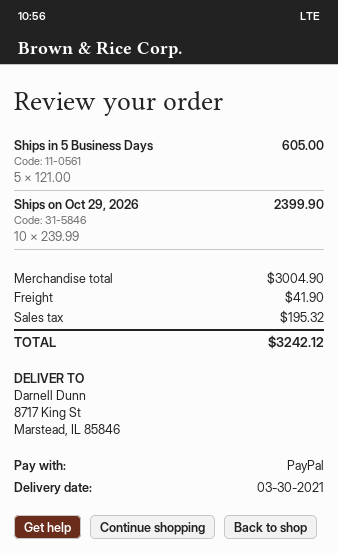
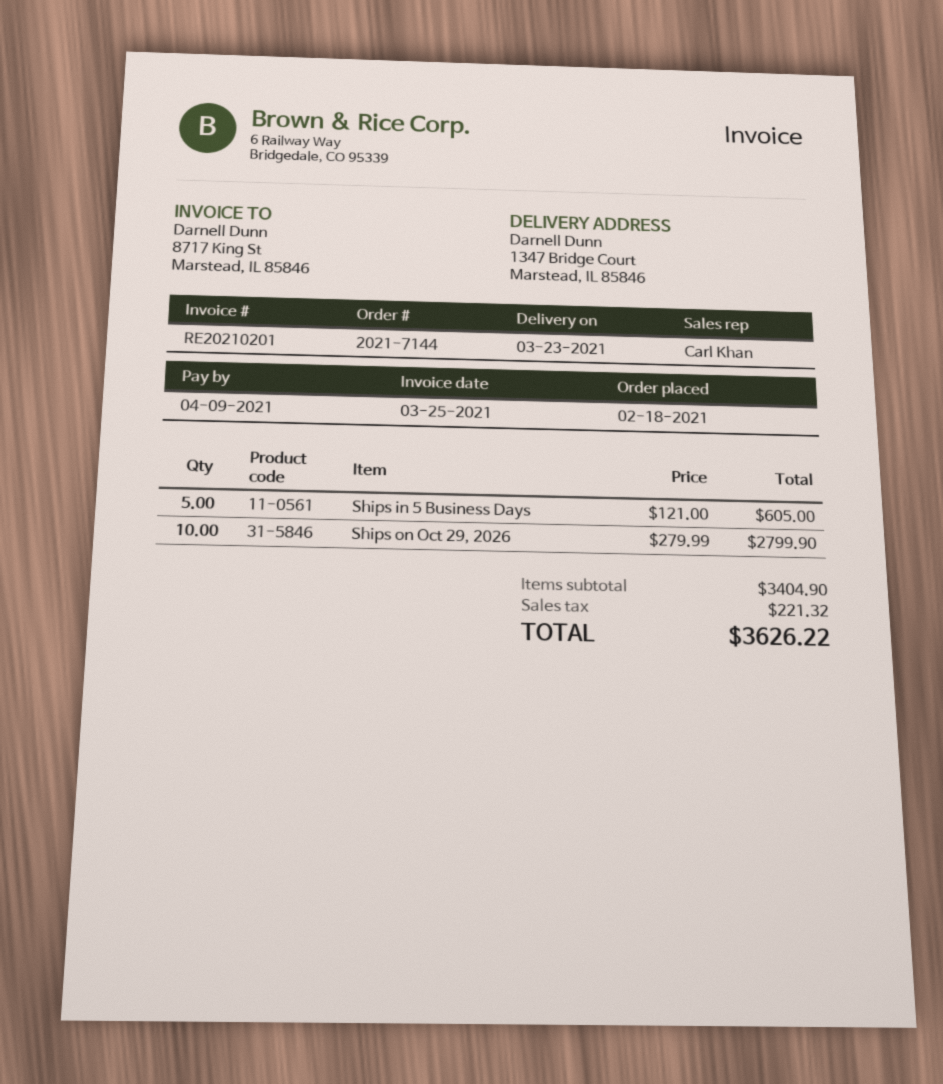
delivery date: 2021-03-30 -> 2021-03-23
ship to: 8717 King St, Marstead, IL 85846 -> 1347 Bridge Court, Marstead, IL 85846
Ships on Oct 29, 2026: 10 x 239.99 = 2399.90 -> 10 x 279.99 = 2799.90
subtotal: 3004.90 -> 3404.90
shipping: 41.90 -> none
tax: 195.32 -> 221.32
total: 3242.12 -> 3626.22

